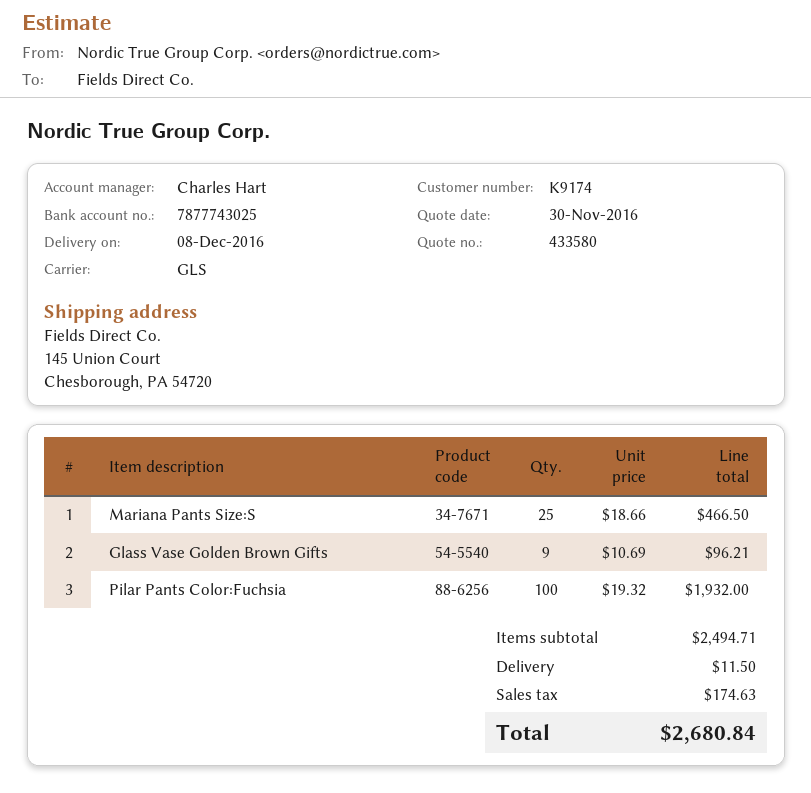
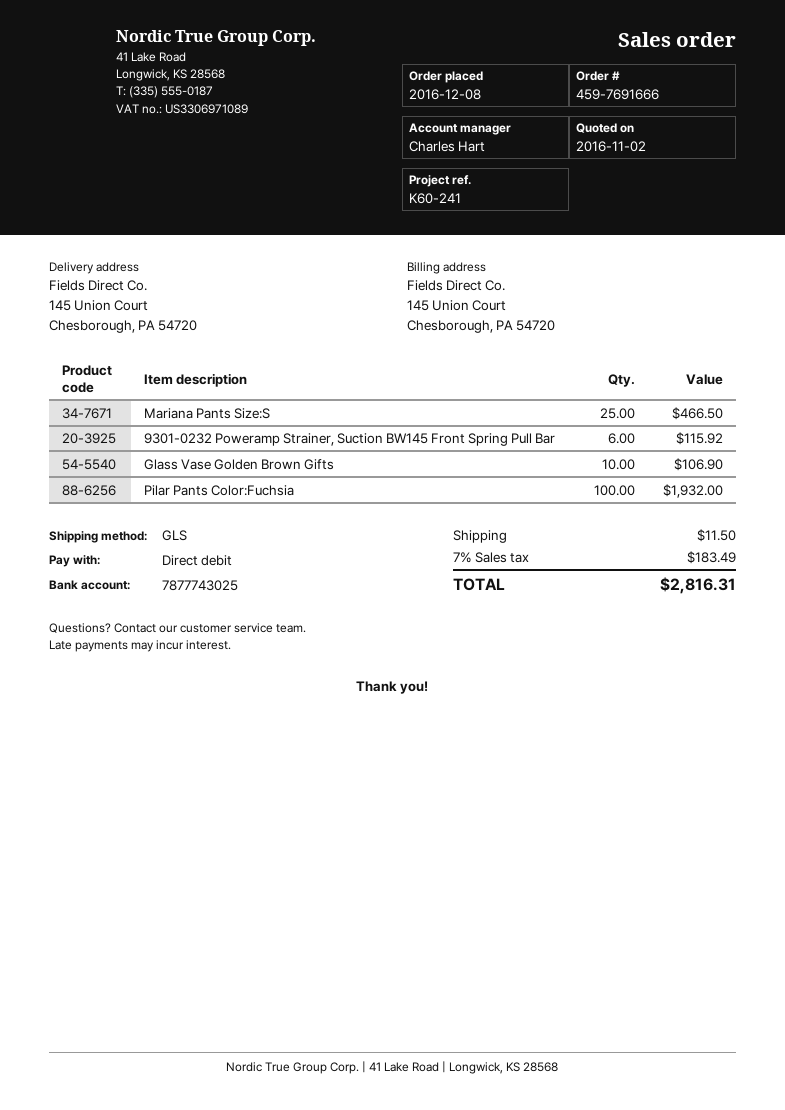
quote date: 2016-11-30 -> 2016-11-02
Glass Vase Golden Brown Gifts: 9 for 96.21 -> 10 for 106.90
9301-0232 Poweramp Strainer, Suction BW145 Front Spring Pull Bar: none -> 6 for 115.92
tax: 174.63 -> 183.49
total: 2680.84 -> 2816.31

